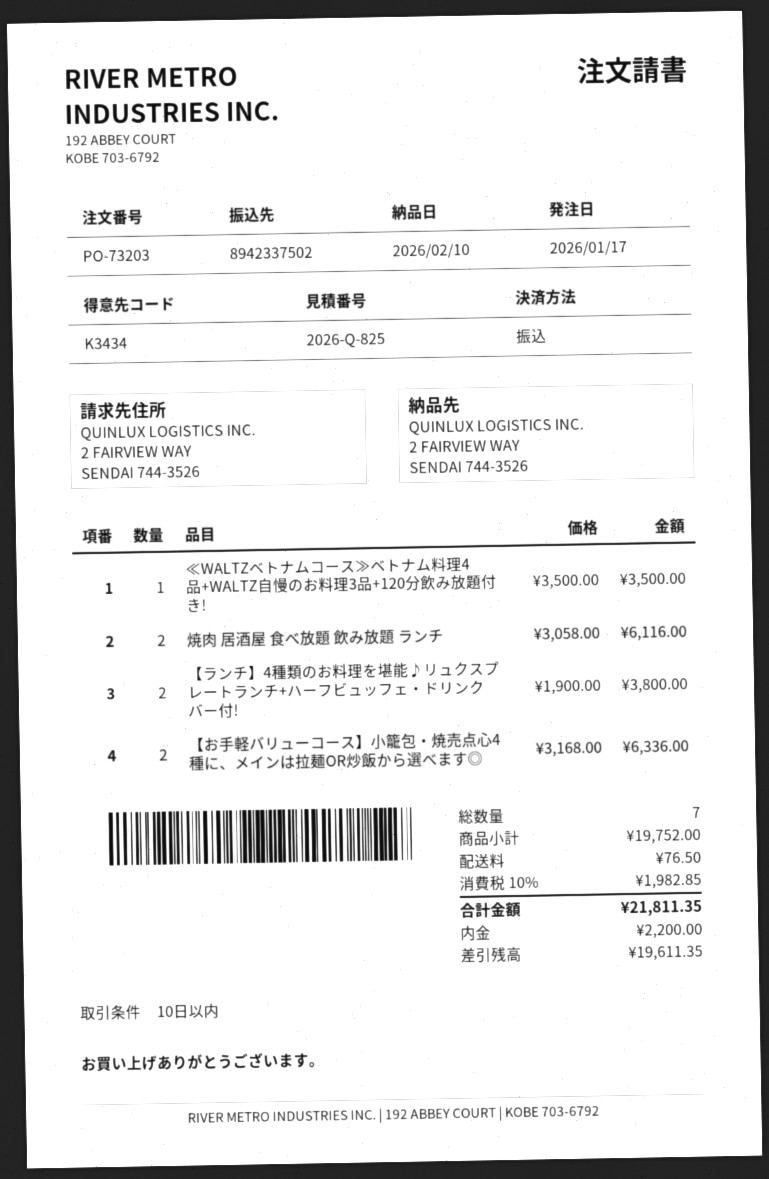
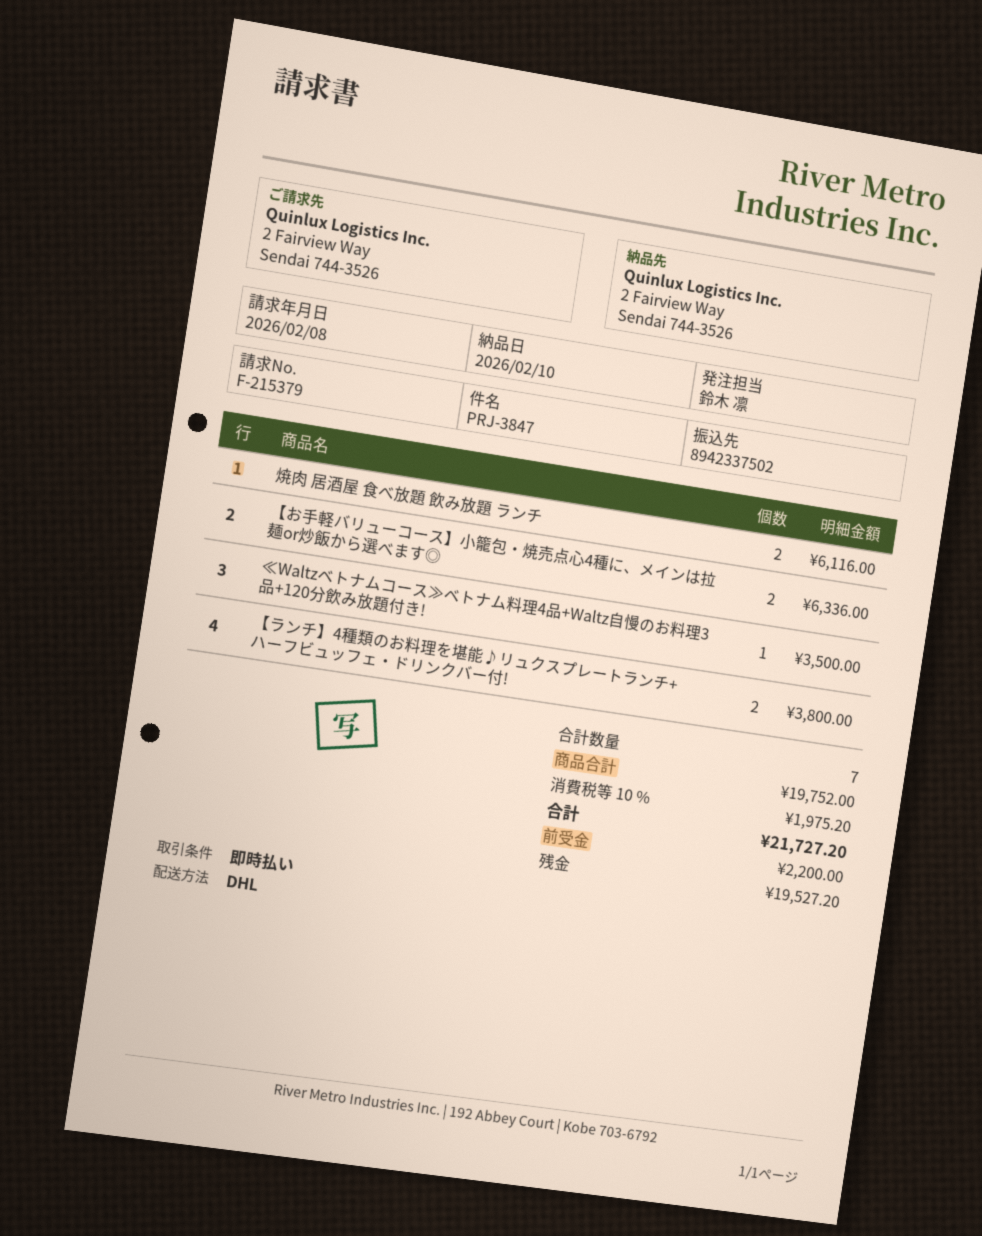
payment terms: 10 days -> on receipt
shipping: 76.50 -> none
tax: 10% = 1982.85 -> 10% = 1975.20
total: 21811.35 -> 21727.20
balance: 19611.35 -> 19527.20

